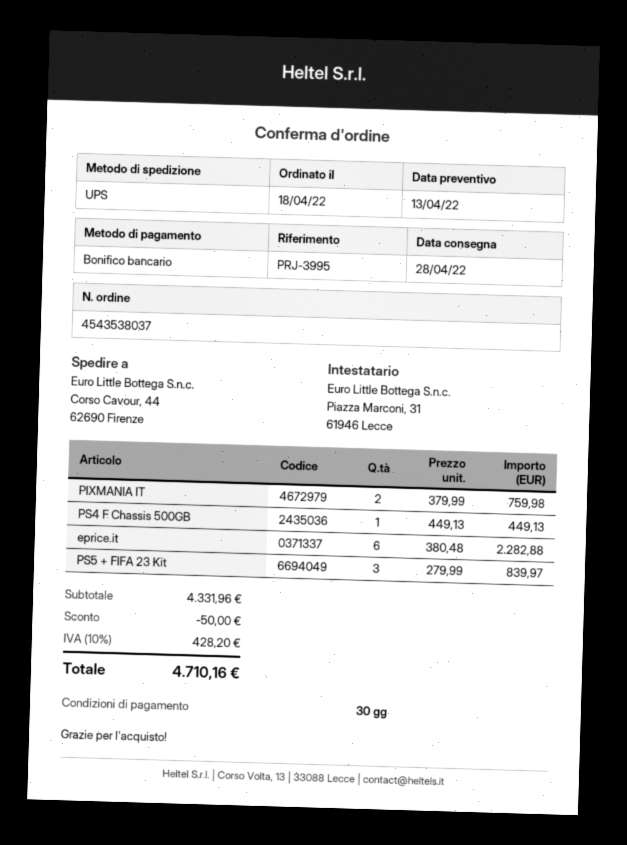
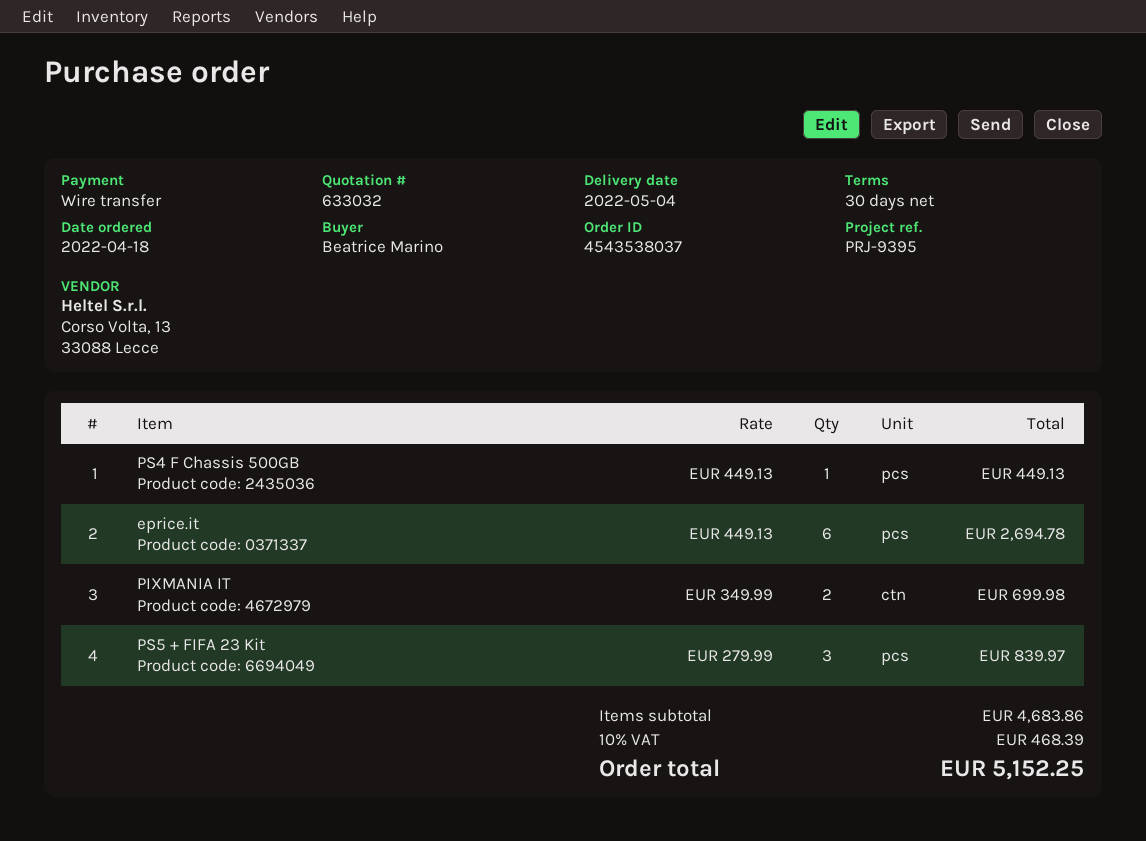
delivery date: 2022-04-28 -> 2022-05-04
reference: PRJ-3995 -> PRJ-9395
PIXMANIA IT: 2 x 379.99 = 759.98 -> 2 x 349.99 = 699.98
eprice.it: 6 x 380.48 = 2282.88 -> 6 x 449.13 = 2694.78
subtotal: 4331.96 -> 4683.86
discount: 50.00 -> none
tax: 10% = 428.20 -> 10% = 468.39
total: 4710.16 -> 5152.25

